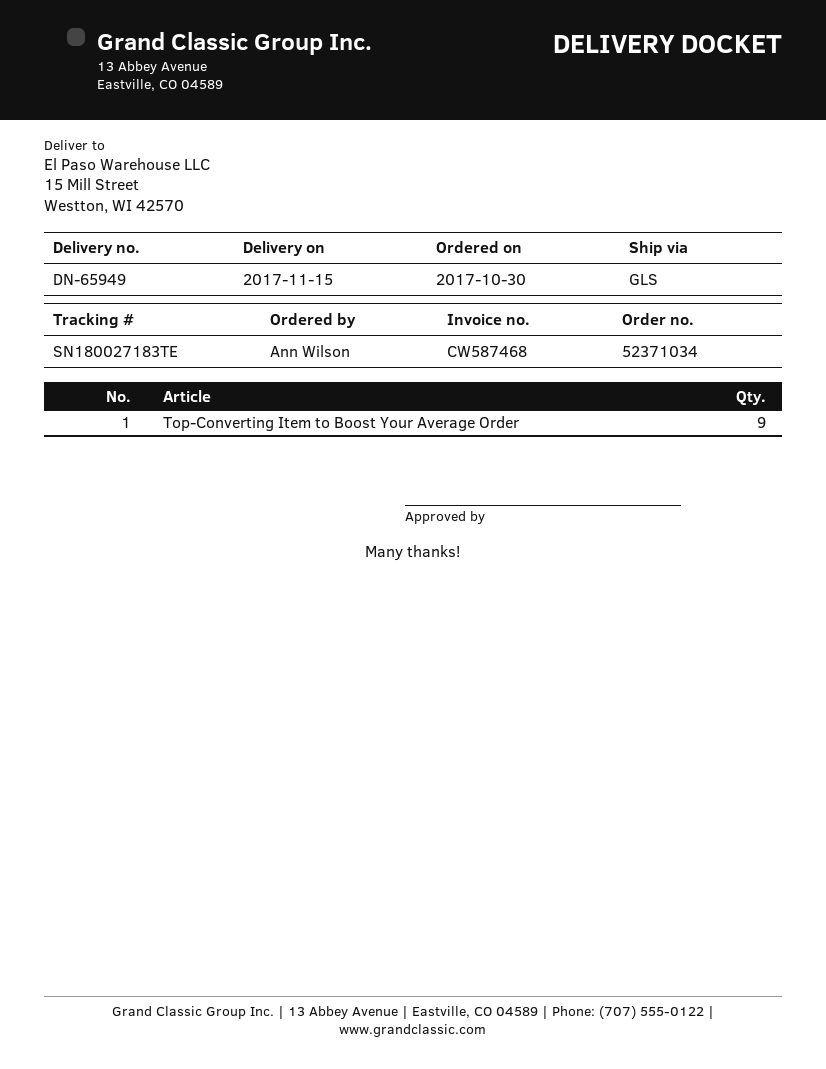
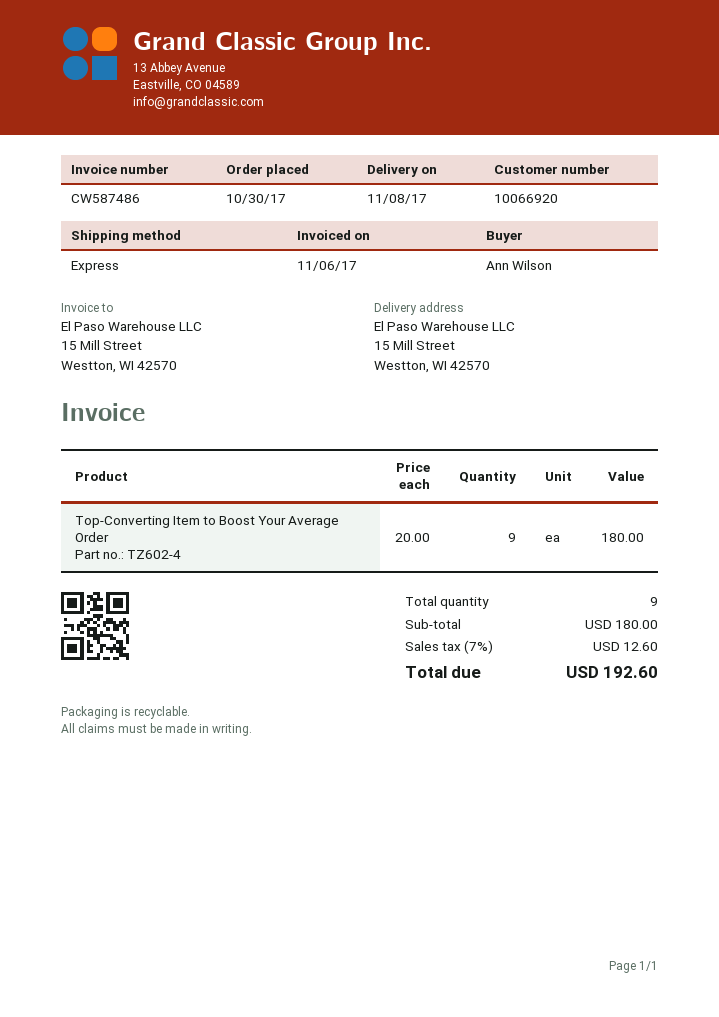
delivery date: 2017-11-15 -> 2017-11-08
invoice number: CW587468 -> CW587486
shipping method: GLS -> express

